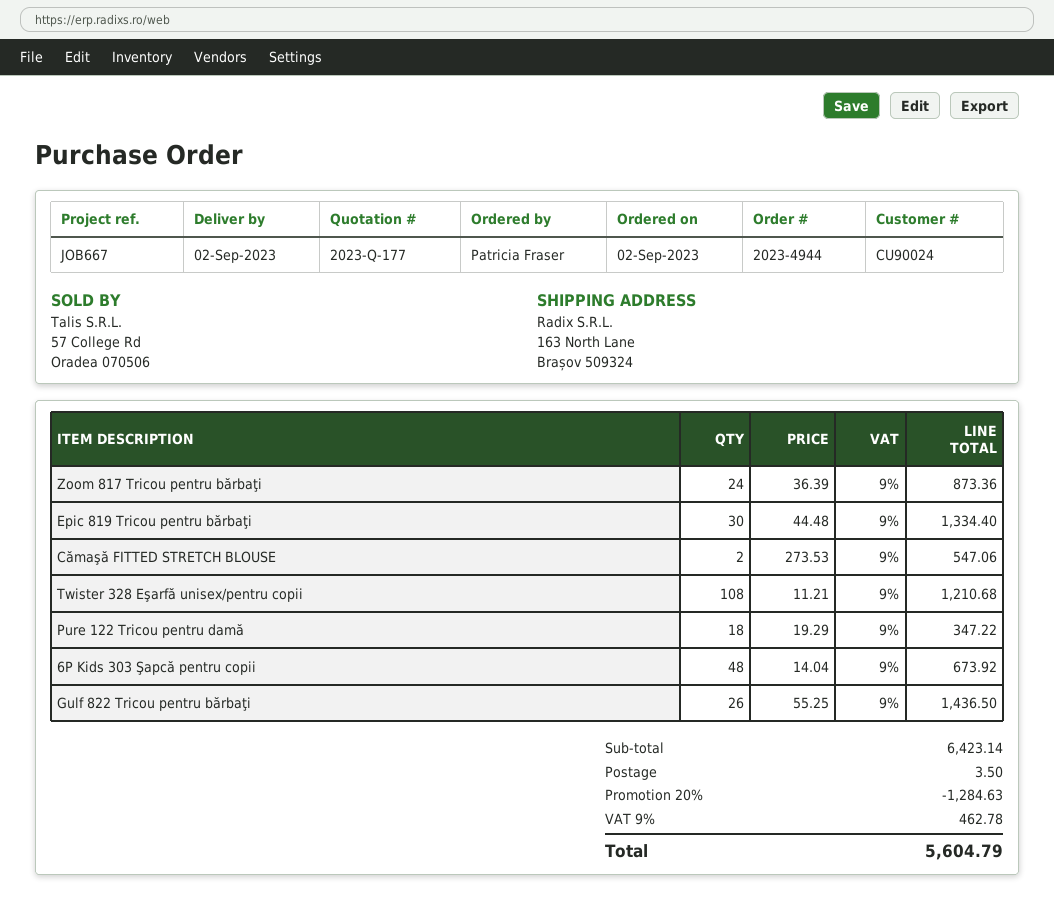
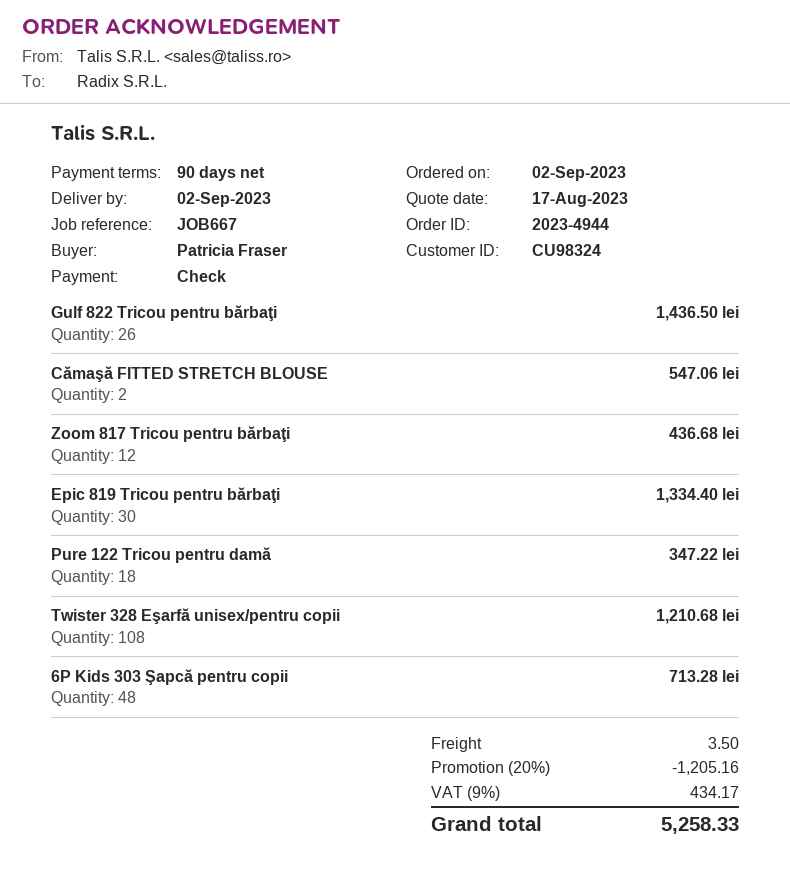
customer number: CU90024 -> CU98324
Zoom 817 Tricou pentru bărbaţi: 24 for 873.36 -> 12 for 436.68
6P Kids 303 Şapcă pentru copii: 48 for 673.92 -> 48 for 713.28
discount: 20% = 1284.63 -> 20% = 1205.16
tax: 9% = 462.78 -> 9% = 434.17
total: 5604.79 -> 5258.33

